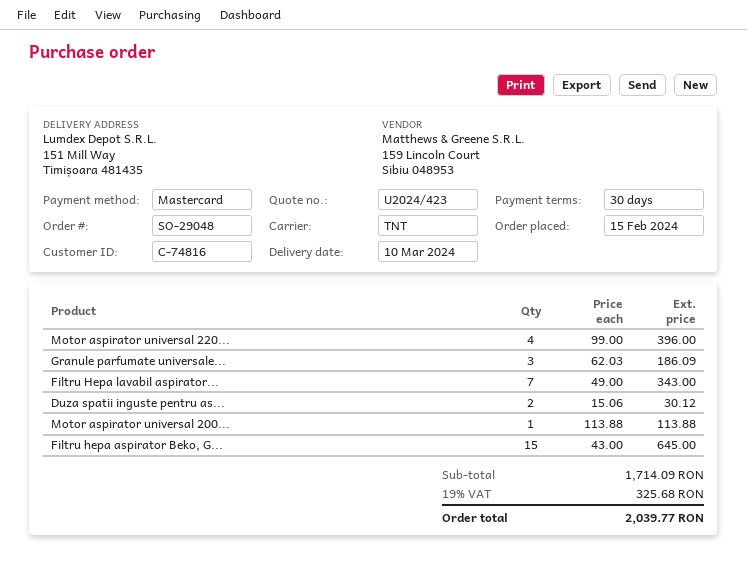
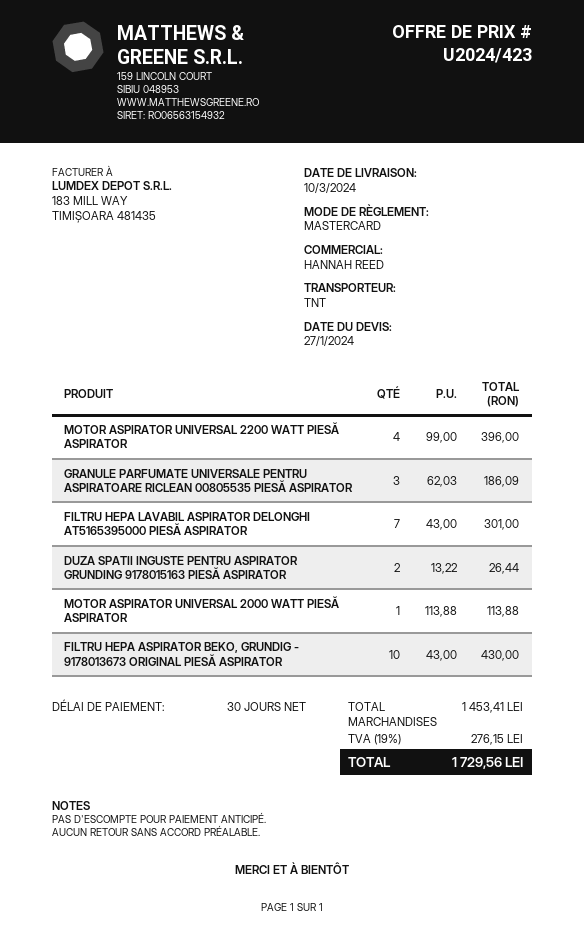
Filtru Hepa lavabil aspirator...: 7 x 49.00 = 343.00 -> 7 x 43.00 = 301.00
Duza spatii inguste pentru as...: 2 x 15.06 = 30.12 -> 2 x 13.22 = 26.44
Filtru hepa aspirator Beko, G...: 15 x 43.00 = 645.00 -> 10 x 43.00 = 430.00
subtotal: 1714.09 -> 1453.41
tax: 19% = 325.68 -> 19% = 276.15
total: 2039.77 -> 1729.56

